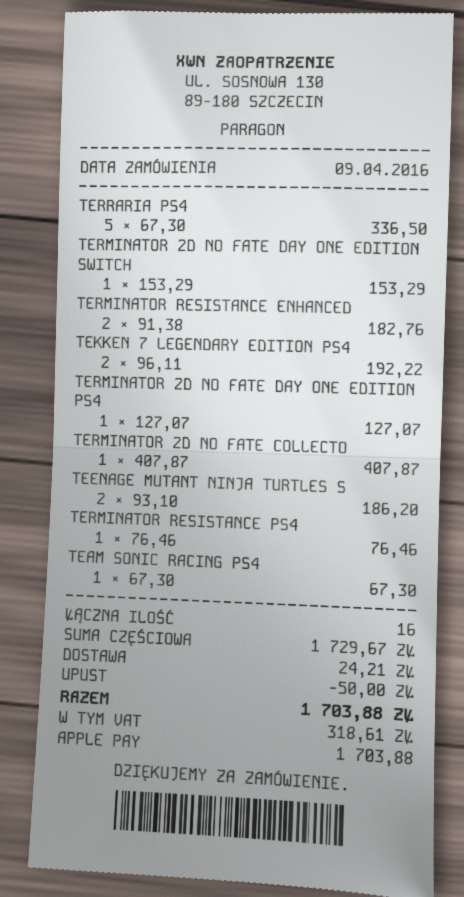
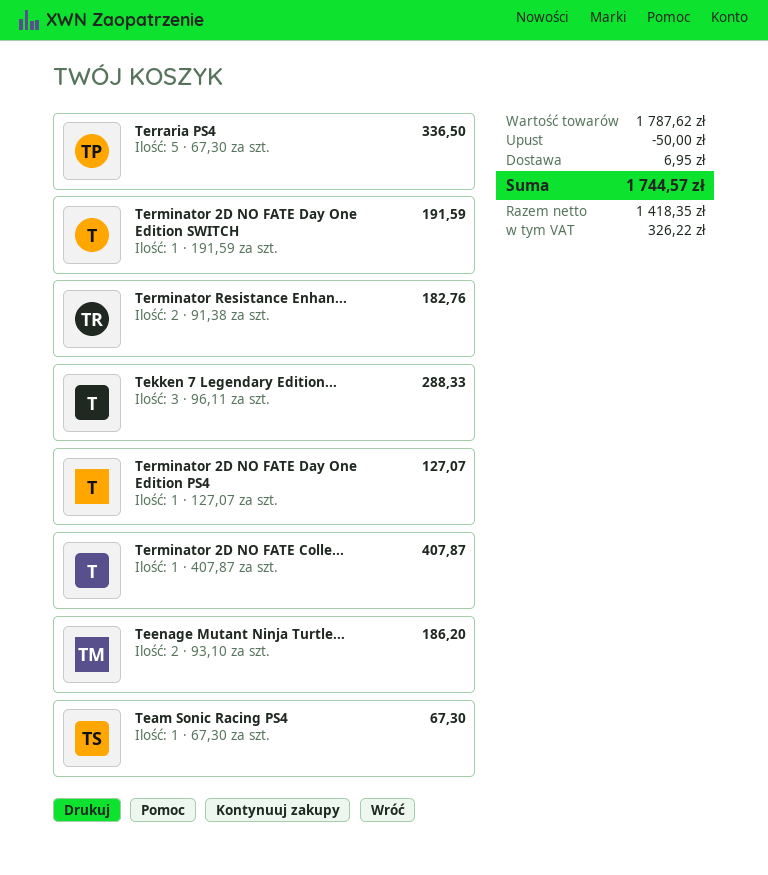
TERMINATOR 2D NO FATE DAY ONE EDITION SWITCH: 1 x 153.29 = 153.29 -> 1 x 191.59 = 191.59
TEKKEN 7 LEGENDARY EDITION PS4: 2 x 96.11 = 192.22 -> 3 x 96.11 = 288.33
TERMINATOR RESISTANCE PS4: 1 x 76.46 = 76.46 -> none
subtotal: 1729.67 -> 1787.62
shipping: 24.21 -> 6.95
tax: 318.61 -> 326.22
total: 1703.88 -> 1744.57

